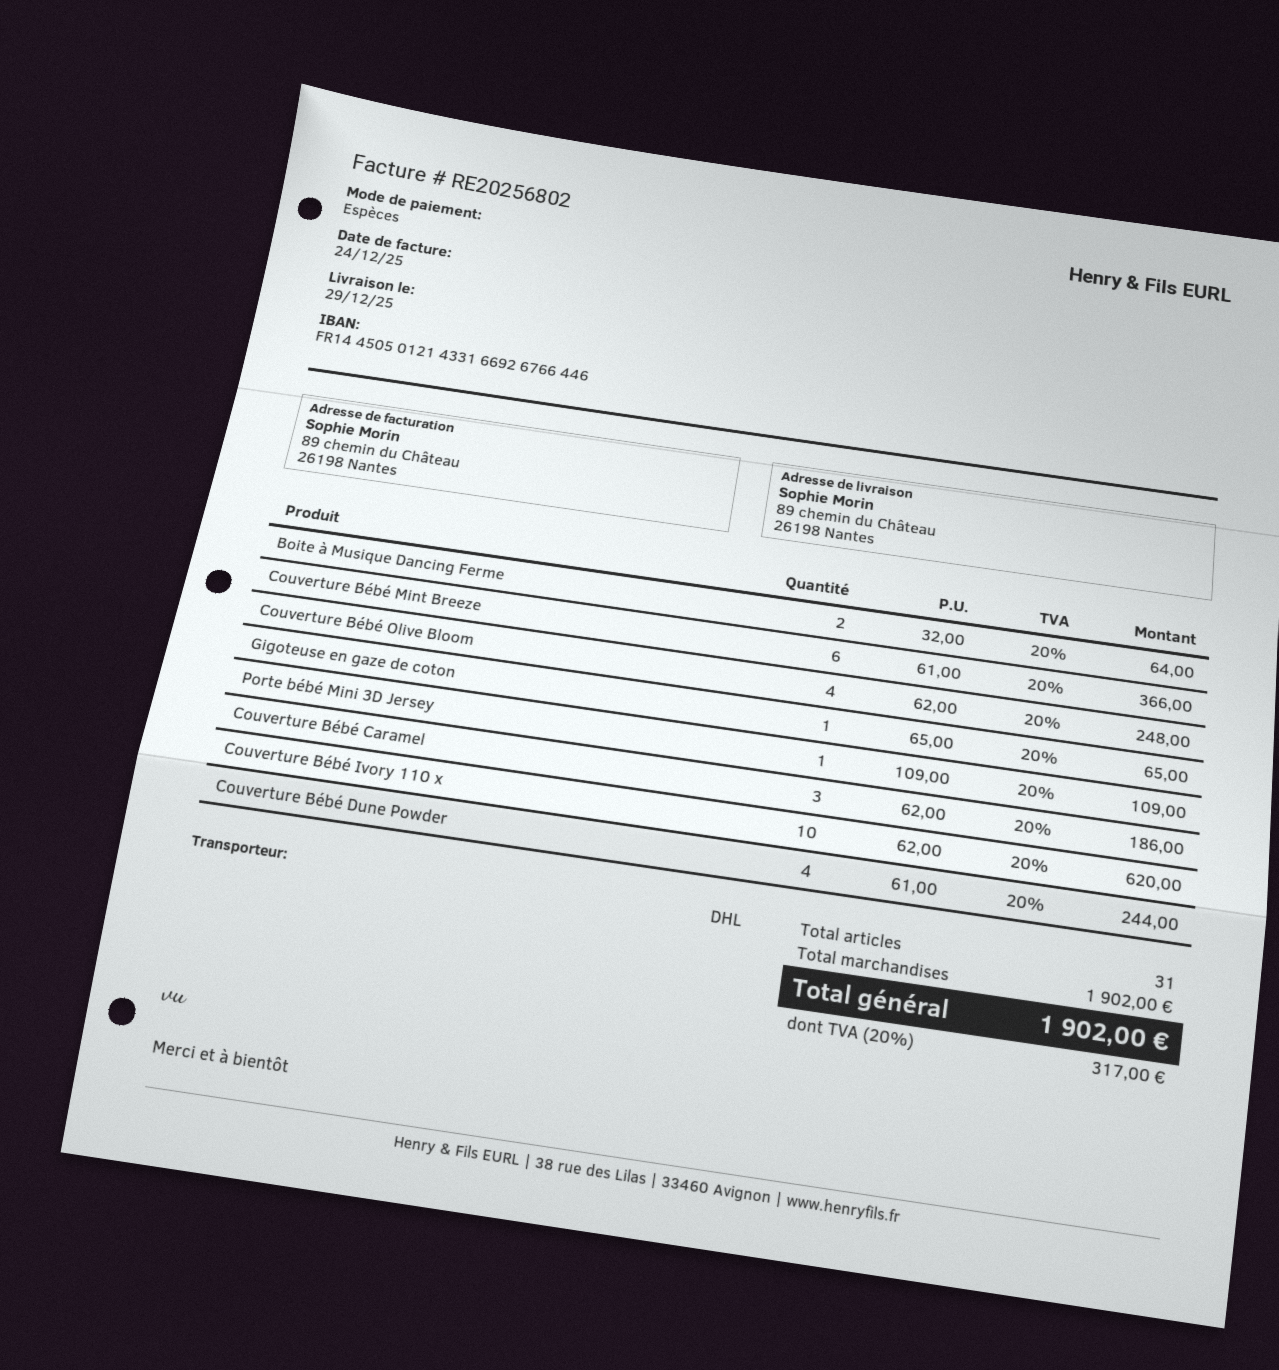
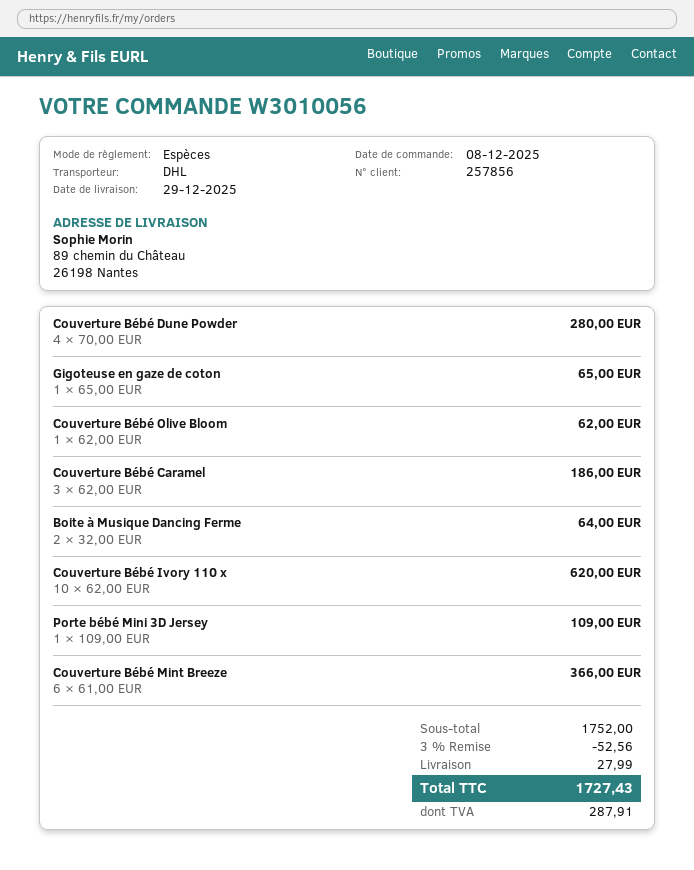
Couverture Bébé Olive Bloom: 4 x 62.00 = 248.00 -> 1 x 62.00 = 62.00
Couverture Bébé Dune Powder: 4 x 61.00 = 244.00 -> 4 x 70.00 = 280.00
subtotal: 1902.00 -> 1752.00
discount: none -> 3% = 52.56
shipping: none -> 27.99
tax: 317.00 -> 287.91
total: 1902.00 -> 1727.43

